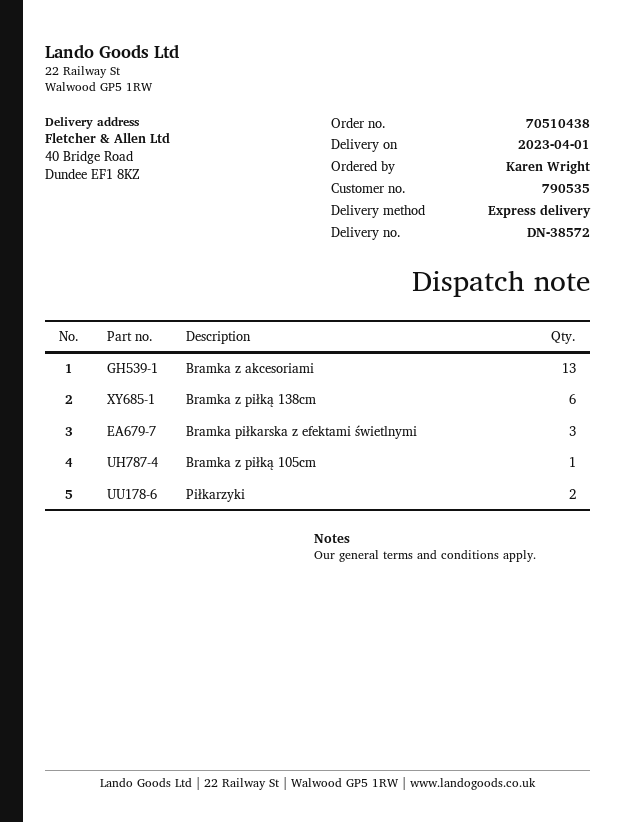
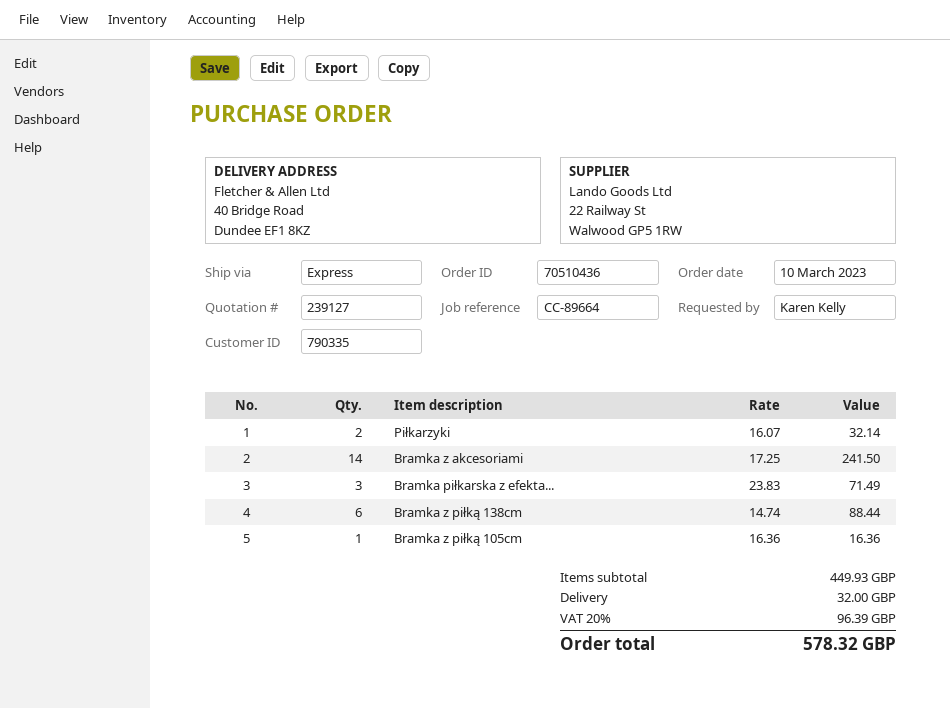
order number: 70510438 -> 70510436
customer number: 790535 -> 790335
ordered by: Karen Wright -> Karen Kelly
Bramka z akcesoriami: 13 -> 14

